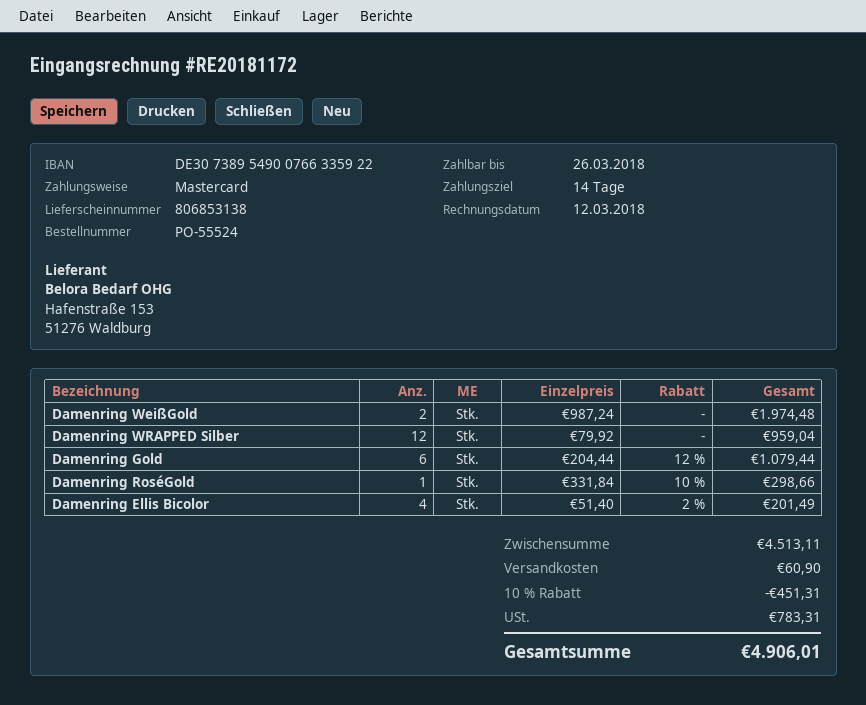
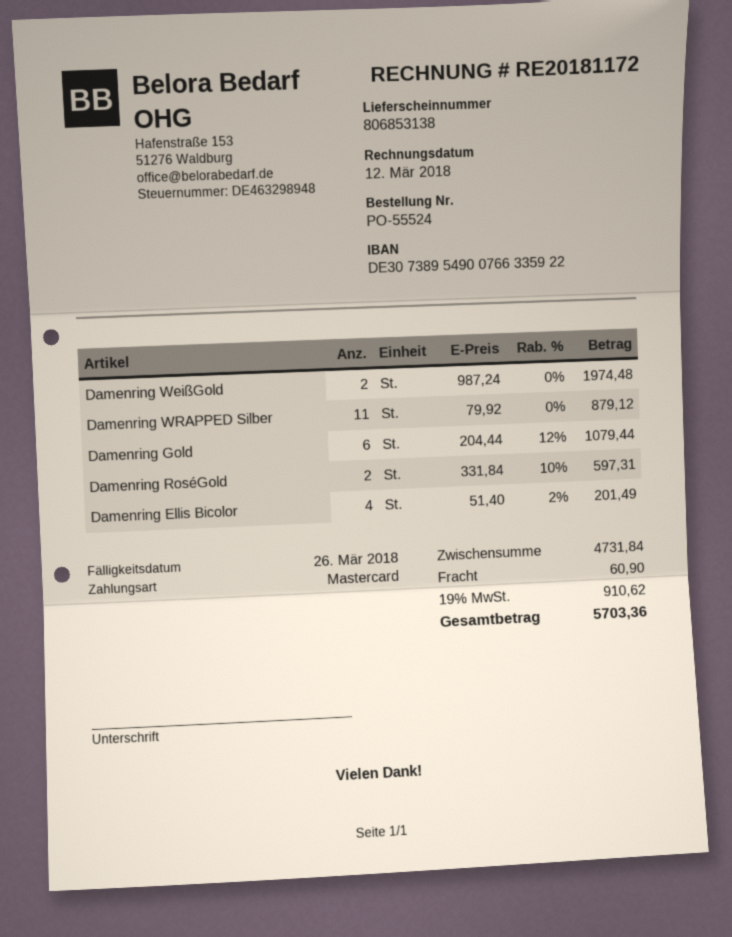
Damenring WRAPPED Silber: 12 x 79.92 = 959.04 -> 11 x 79.92 = 879.12
Damenring RoséGold: 1 x 331.84 - 10% = 298.66 -> 2 x 331.84 - 10% = 597.31
subtotal: 4513.11 -> 4731.84
discount: 10% = 451.31 -> none
tax: 783.31 -> 910.62
total: 4906.01 -> 5703.36

